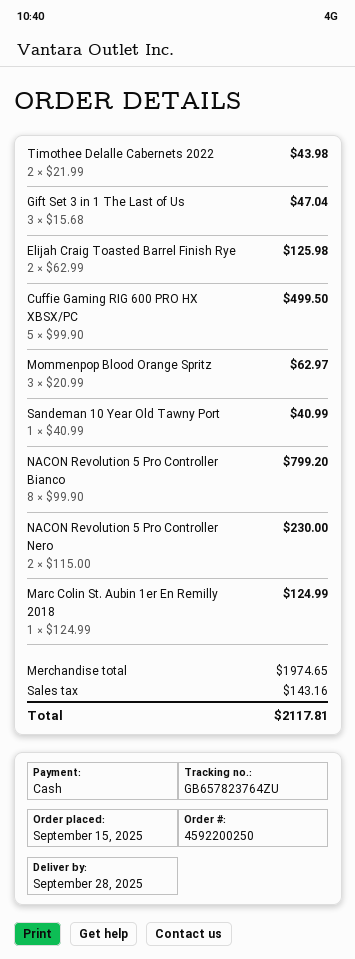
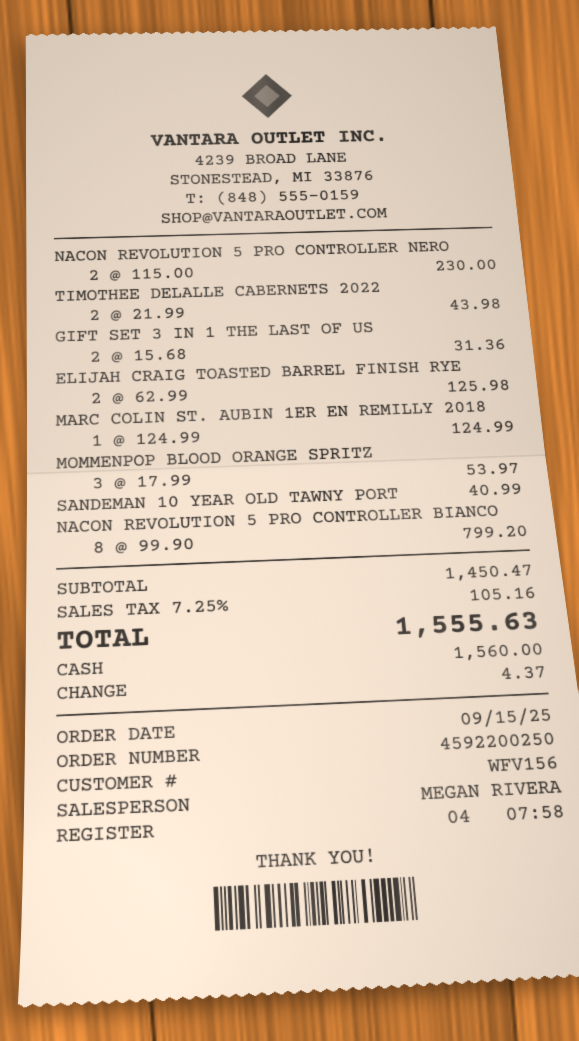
Gift Set 3 in 1 The Last of Us: 3 x 15.68 = 47.04 -> 2 x 15.68 = 31.36
Cuffie Gaming RIG 600 PRO HX XBSX/PC: 5 x 99.90 = 499.50 -> none
Mommenpop Blood Orange Spritz: 3 x 20.99 = 62.97 -> 3 x 17.99 = 53.97
subtotal: 1974.65 -> 1450.47
tax: 143.16 -> 105.16
total: 2117.81 -> 1555.63

